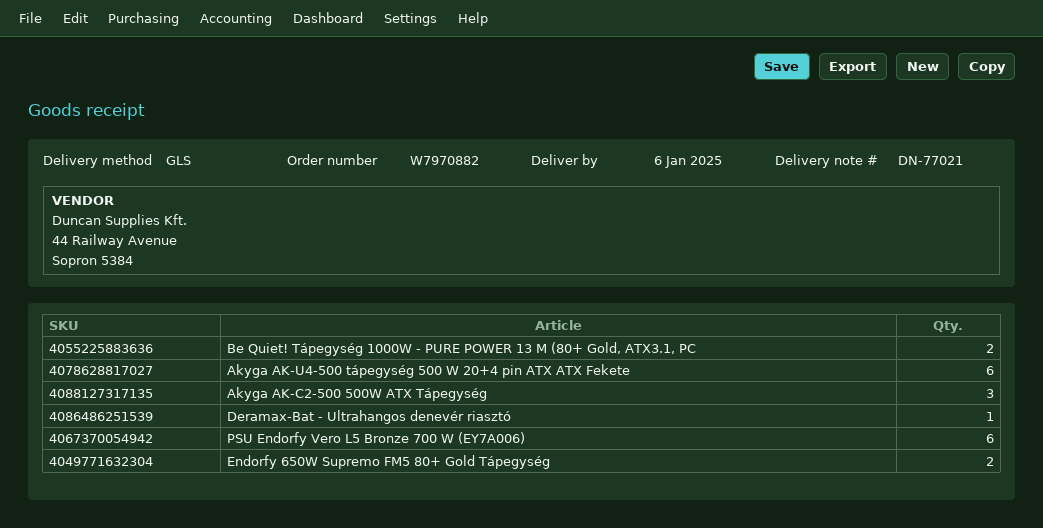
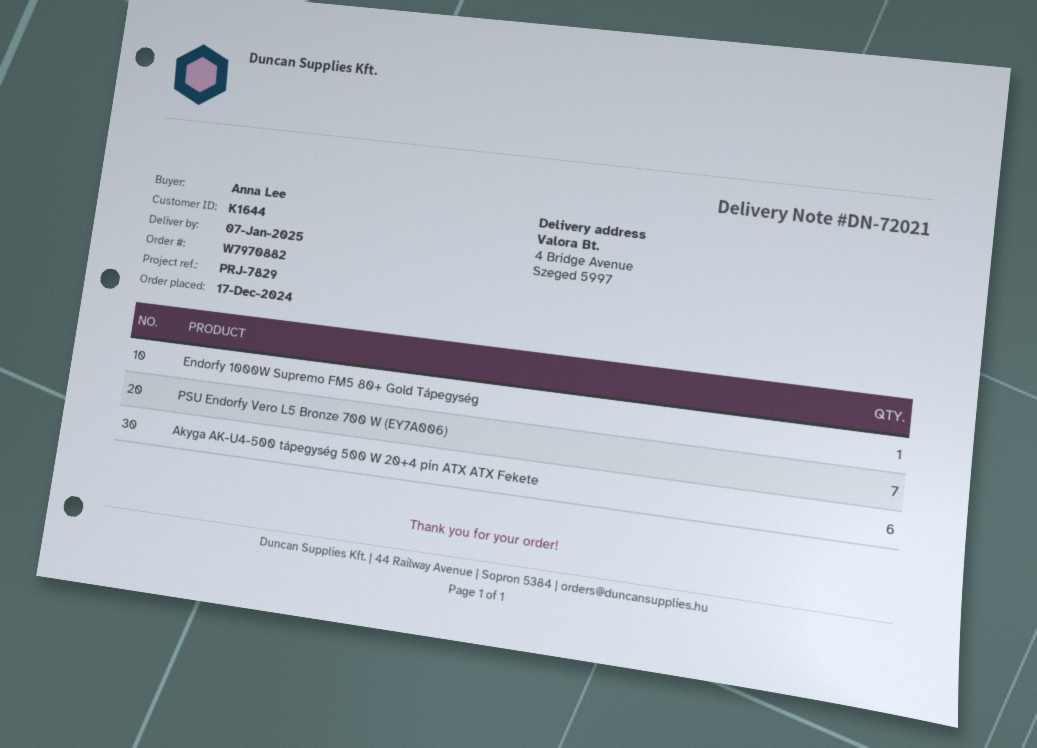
delivery note number: DN-77021 -> DN-72021
delivery date: 2025-01-06 -> 2025-01-07
Be Quiet! Tápegység 1000W - PURE POWER 13 M (80+ Gold, ATX3.1, PC: 2 -> none
Akyga AK-C2-500 500W ATX Tápegység: 3 -> none
Deramax-Bat - Ultrahangos denevér riasztó: 1 -> none
PSU Endorfy Vero L5 Bronze 700 W (EY7A006): 6 -> 7
Endorfy 650W Supremo FM5 80+ Gold Tápegység: 2 -> none
Endorfy 1000W Supremo FM5 80+ Gold Tápegység: none -> 1

